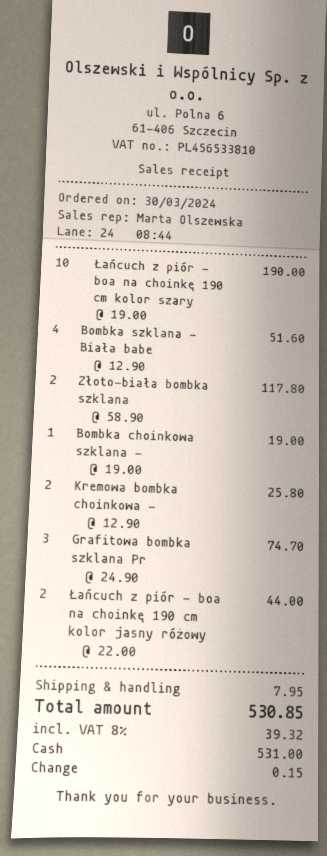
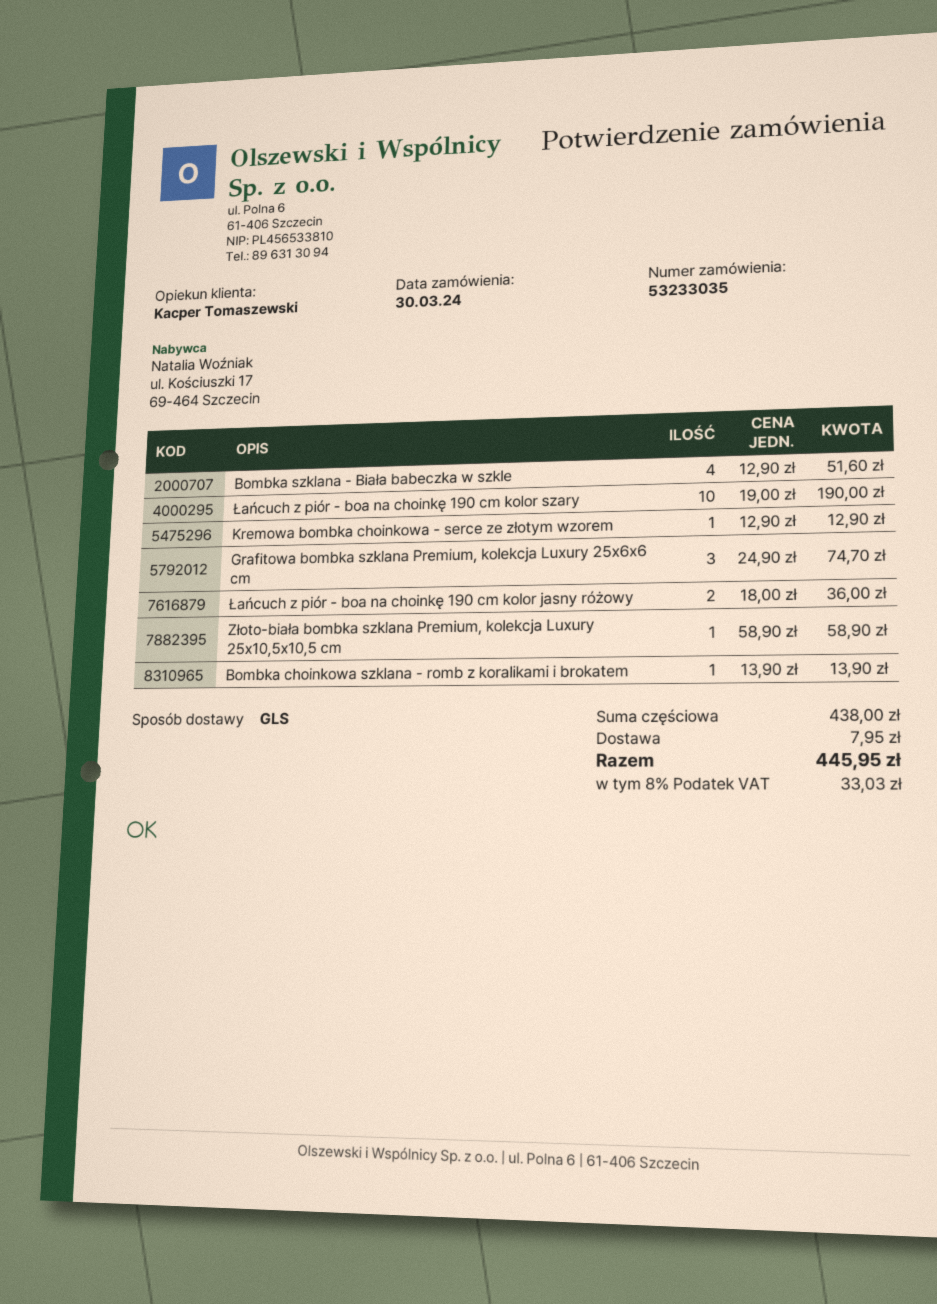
sales rep: Marta Olszewska -> Kacper Tomaszewski
Złoto-biała bombka szklana: 2 x 58.90 = 117.80 -> 1 x 58.90 = 58.90
Bombka choinkowa szklana -: 1 x 19.00 = 19.00 -> 1 x 13.90 = 13.90
Kremowa bombka choinkowa -: 2 x 12.90 = 25.80 -> 1 x 12.90 = 12.90
Łańcuch z piór - boa na choinkę 190 cm kolor jasny różowy: 2 x 22.00 = 44.00 -> 2 x 18.00 = 36.00
tax: 8% = 39.32 -> 8% = 33.03
total: 530.85 -> 445.95

